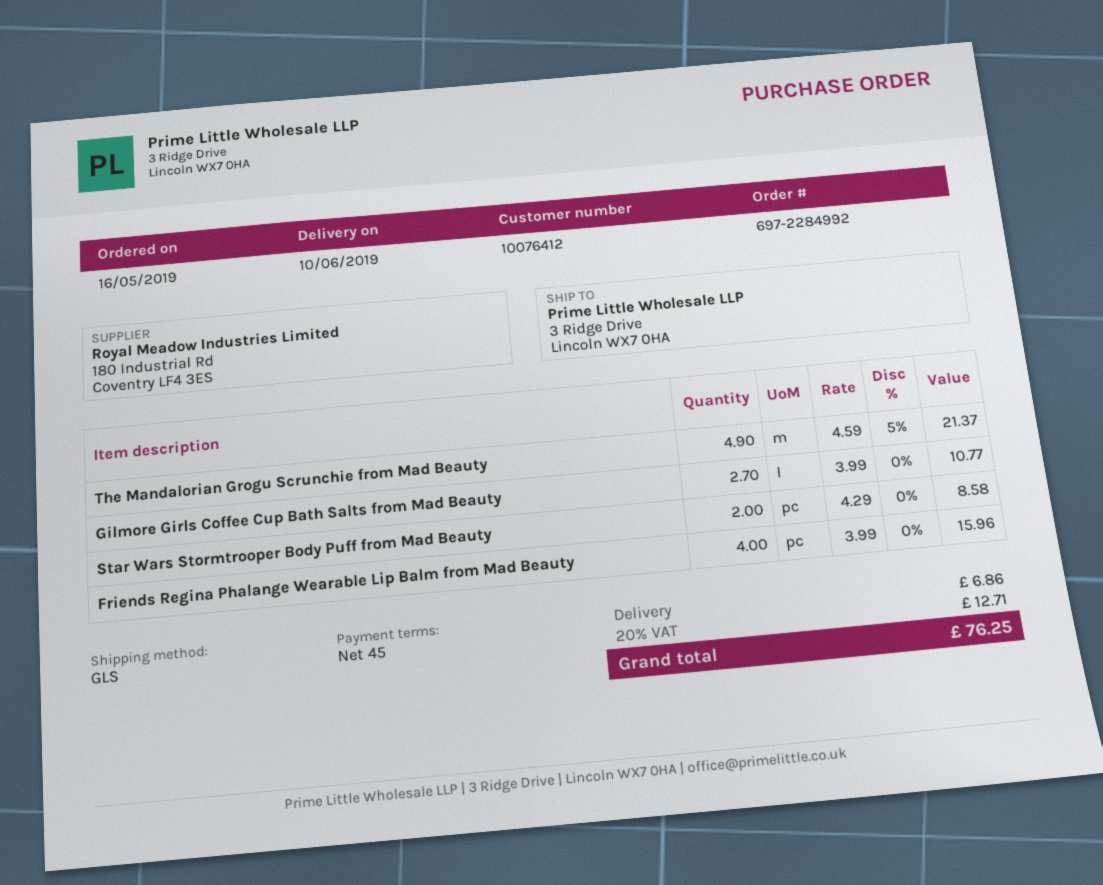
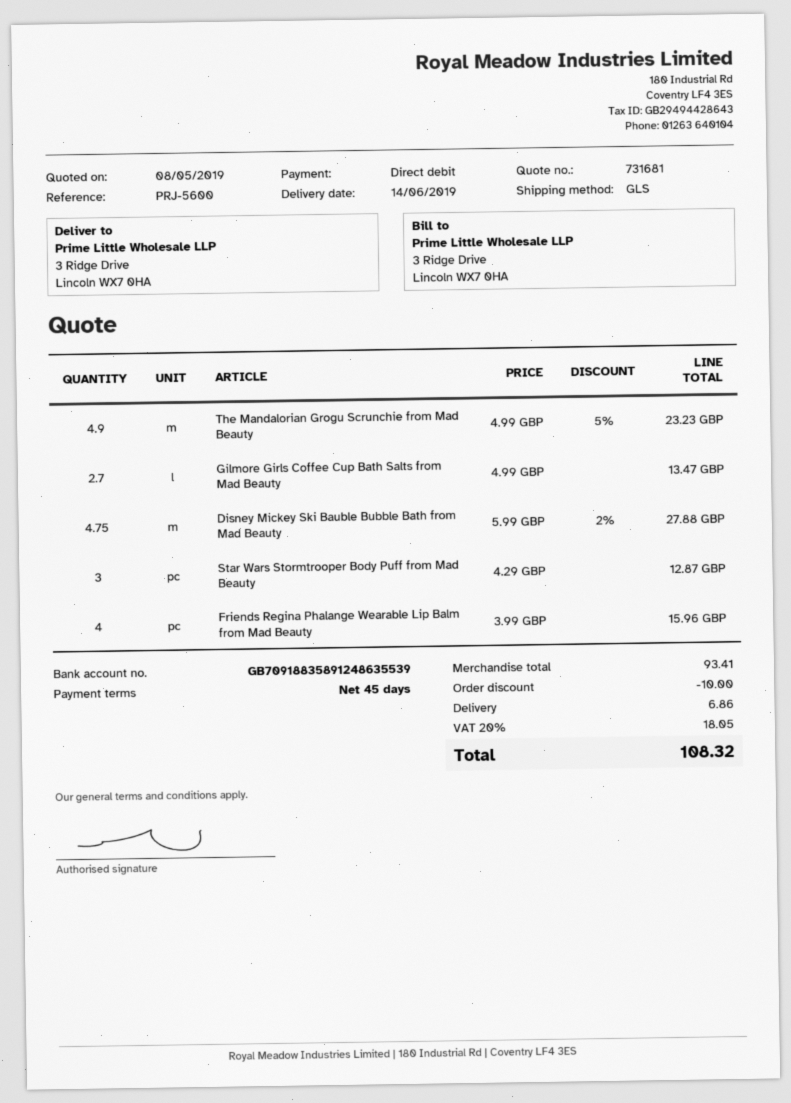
delivery date: 2019-06-10 -> 2019-06-14
The Mandalorian Grogu Scrunchie from Mad Beauty: 4.9 x 4.59 - 5% = 21.37 -> 4.9 x 4.99 - 5% = 23.23
Gilmore Girls Coffee Cup Bath Salts from Mad Beauty: 2.7 x 3.99 = 10.77 -> 2.7 x 4.99 = 13.47
Star Wars Stormtrooper Body Puff from Mad Beauty: 2 x 4.29 = 8.58 -> 3 x 4.29 = 12.87
Disney Mickey Ski Bauble Bubble Bath from Mad Beauty: none -> 4.75 x 5.99 - 2% = 27.88
discount: none -> 10.00
tax: 20% = 12.71 -> 20% = 18.05
total: 76.25 -> 108.32

